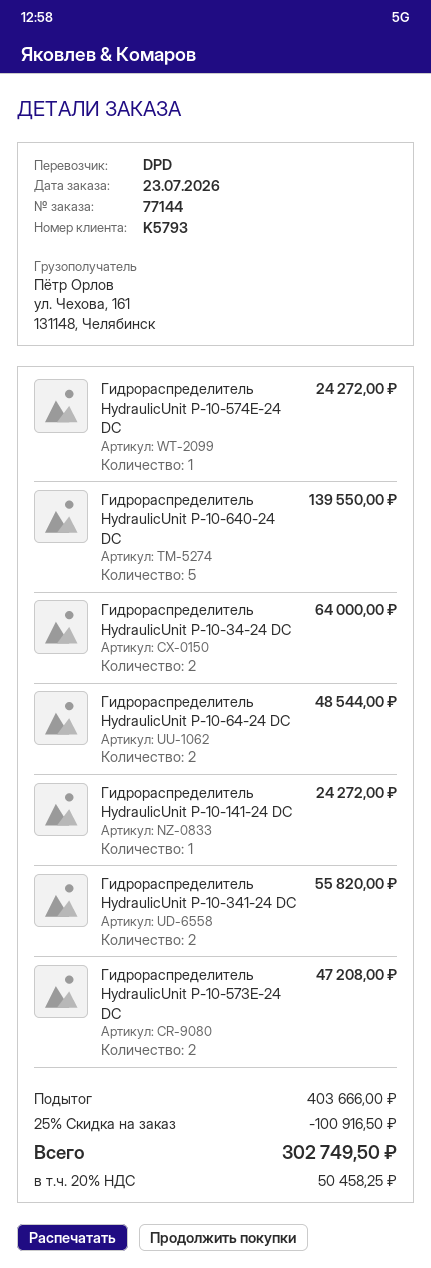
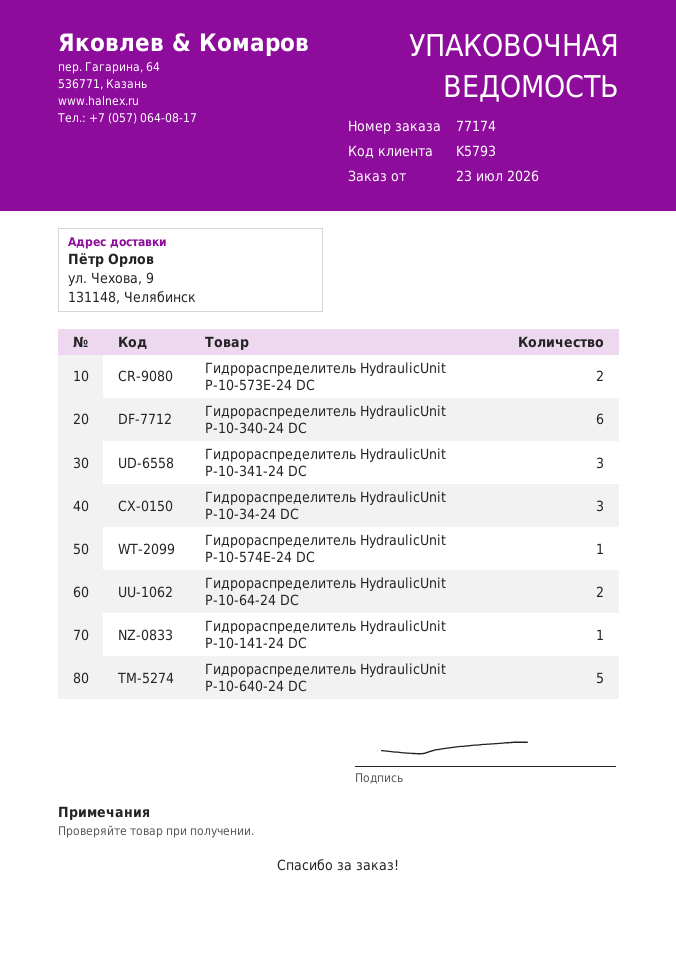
order number: 77144 -> 77174
ship to: ул. Чехова, 161, 131148, Челябинск -> ул. Чехова, 9, 131148, Челябинск
Гидрораспределитель HydraulicUnit P-10-34-24 DC: 2 -> 3
Гидрораспределитель HydraulicUnit P-10-341-24 DC: 2 -> 3
Гидрораспределитель HydraulicUnit Р-10-340-24 DC: none -> 6

